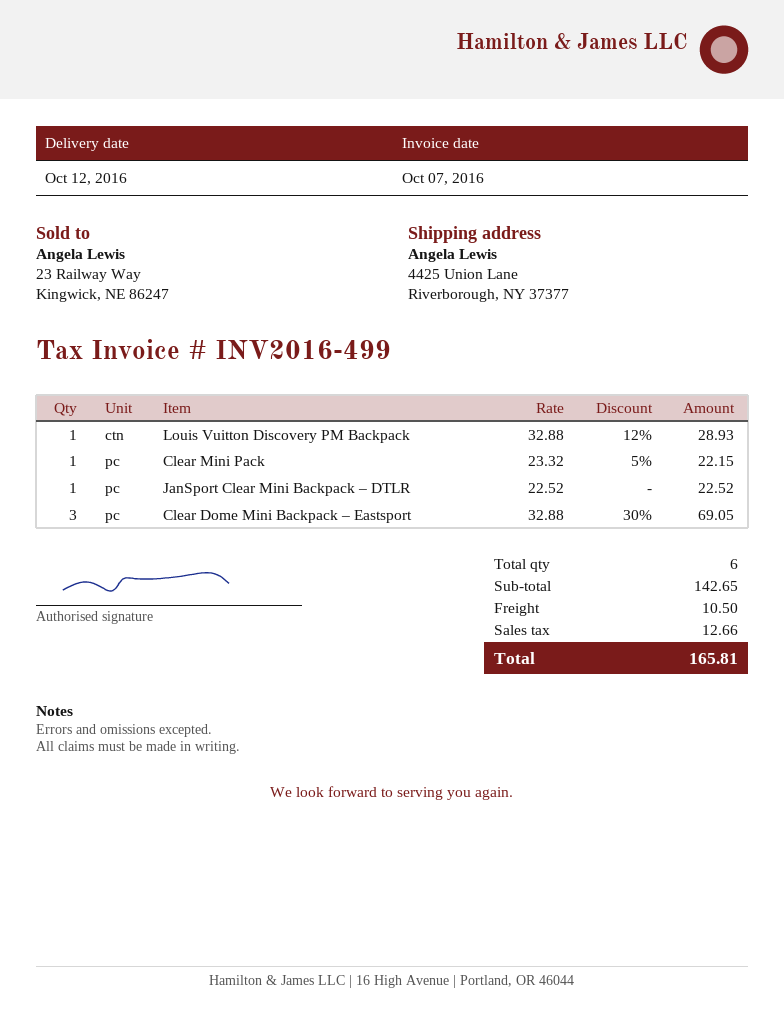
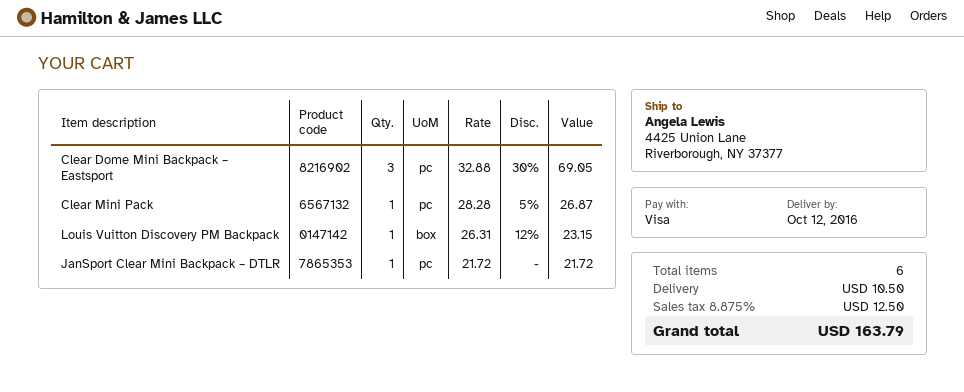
Louis Vuitton Discovery PM Backpack: 1 x 32.88 - 12% = 28.93 -> 1 x 26.31 - 12% = 23.15
Clear Mini Pack: 1 x 23.32 - 5% = 22.15 -> 1 x 28.28 - 5% = 26.87
JanSport Clear Mini Backpack – DTLR: 1 x 22.52 = 22.52 -> 1 x 21.72 = 21.72
tax: 12.66 -> 12.50
total: 165.81 -> 163.79

